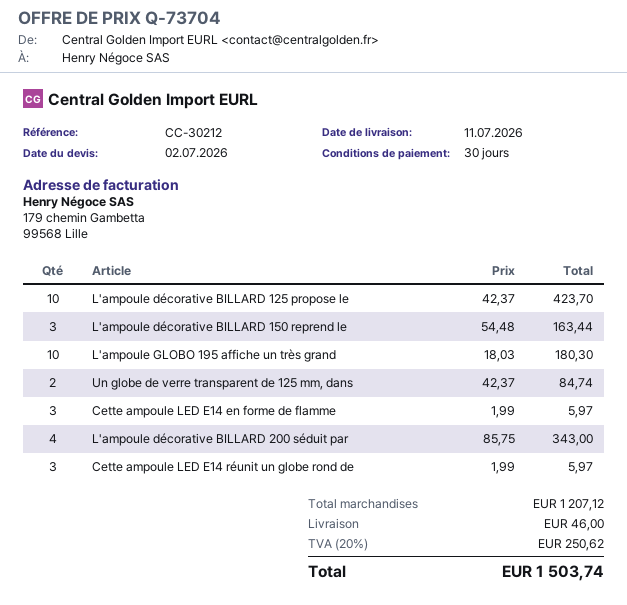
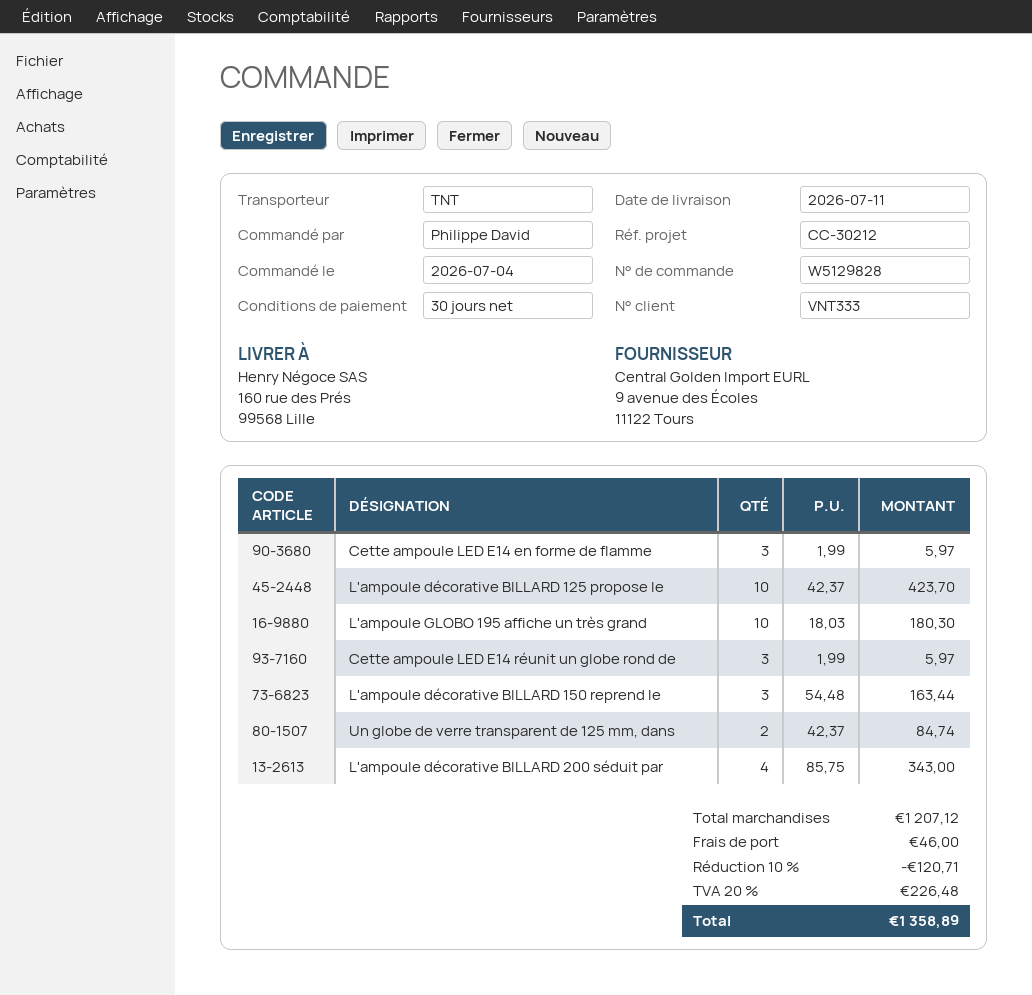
discount: none -> 10% = 120.71
tax: 20% = 250.62 -> 20% = 226.48
total: 1503.74 -> 1358.89

